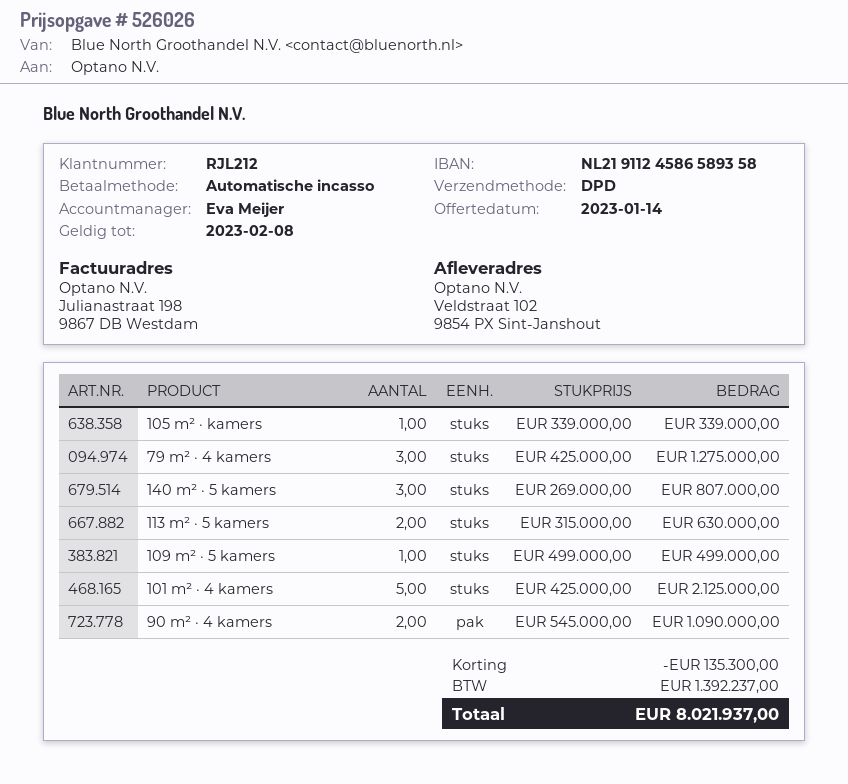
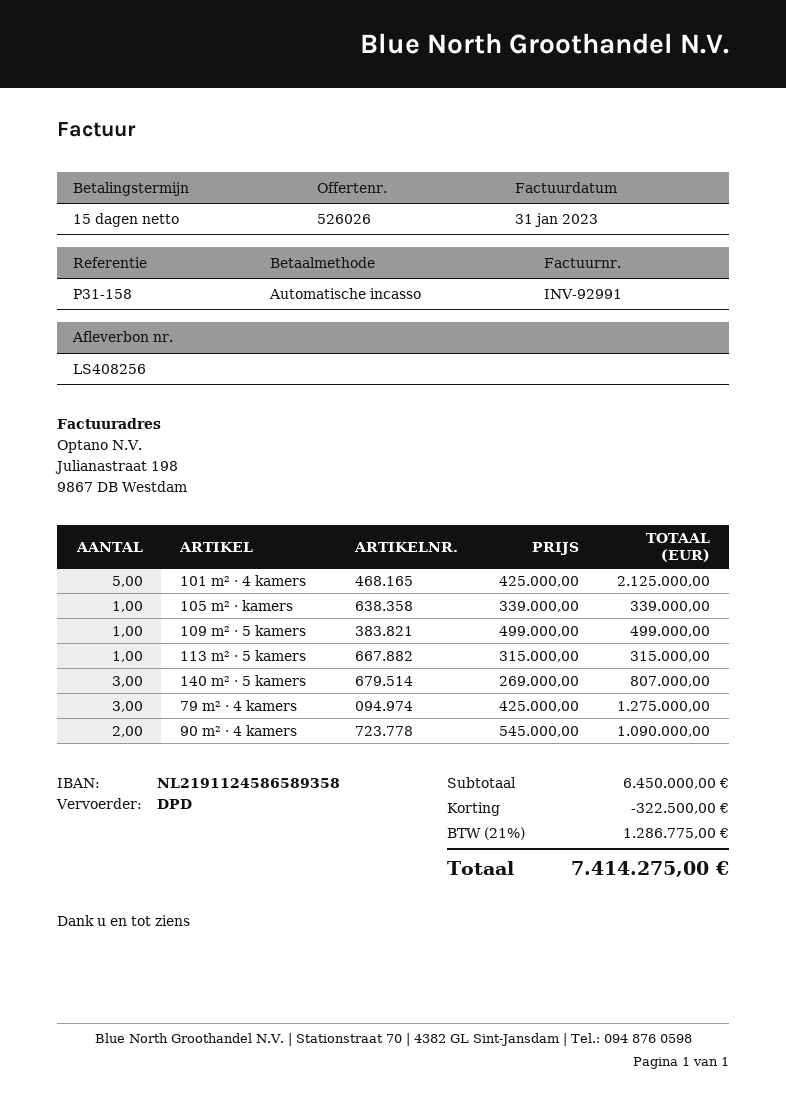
113 m² · 5 kamers: 2 x 315000.00 = 630000.00 -> 1 x 315000.00 = 315000.00
discount: 135300.00 -> 322500.00
tax: 1392237.00 -> 1286775.00
total: 8021937.00 -> 7414275.00

